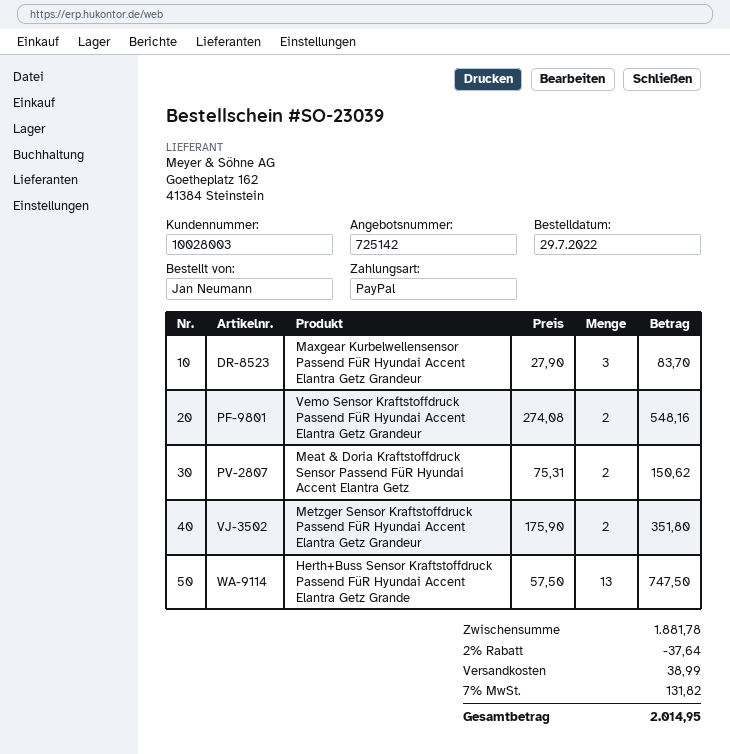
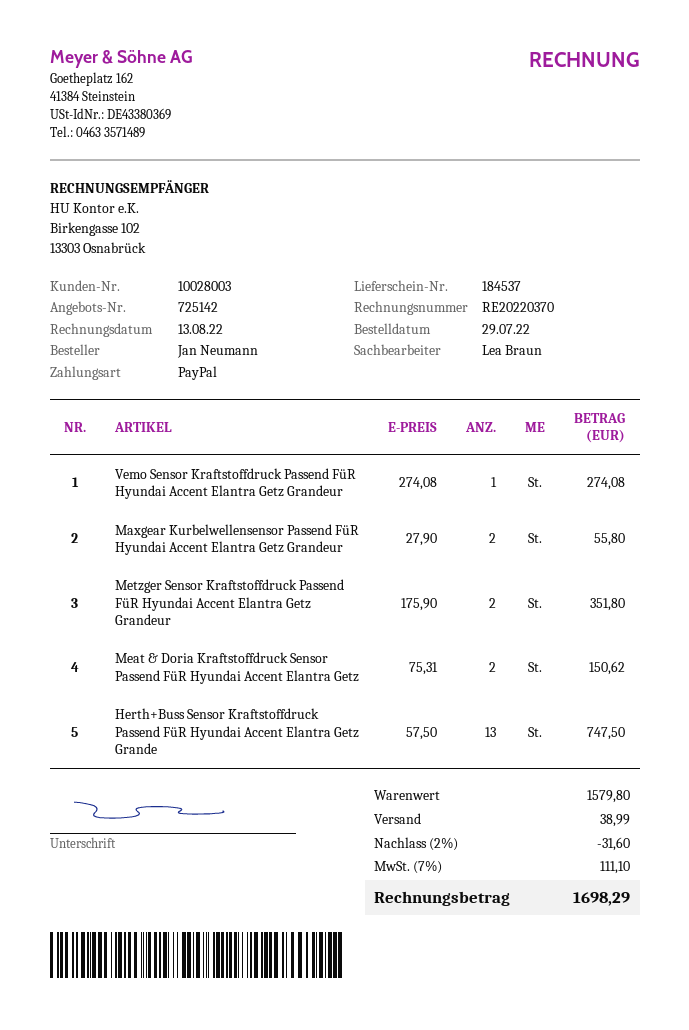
Maxgear Kurbelwellensensor Passend FüR Hyundai Accent Elantra Getz Grandeur: 3 x 27.90 = 83.70 -> 2 x 27.90 = 55.80
Vemo Sensor Kraftstoffdruck Passend FüR Hyundai Accent Elantra Getz Grandeur: 2 x 274.08 = 548.16 -> 1 x 274.08 = 274.08
subtotal: 1881.78 -> 1579.80
discount: 2% = 37.64 -> 2% = 31.60
tax: 7% = 131.82 -> 7% = 111.10
total: 2014.95 -> 1698.29

